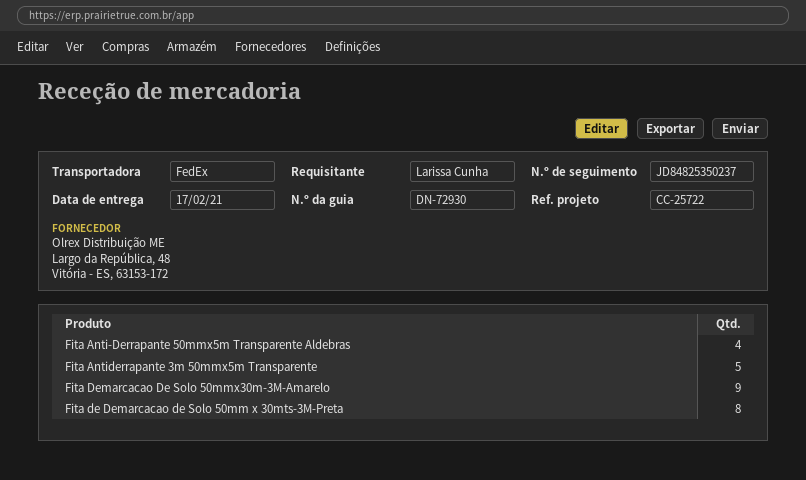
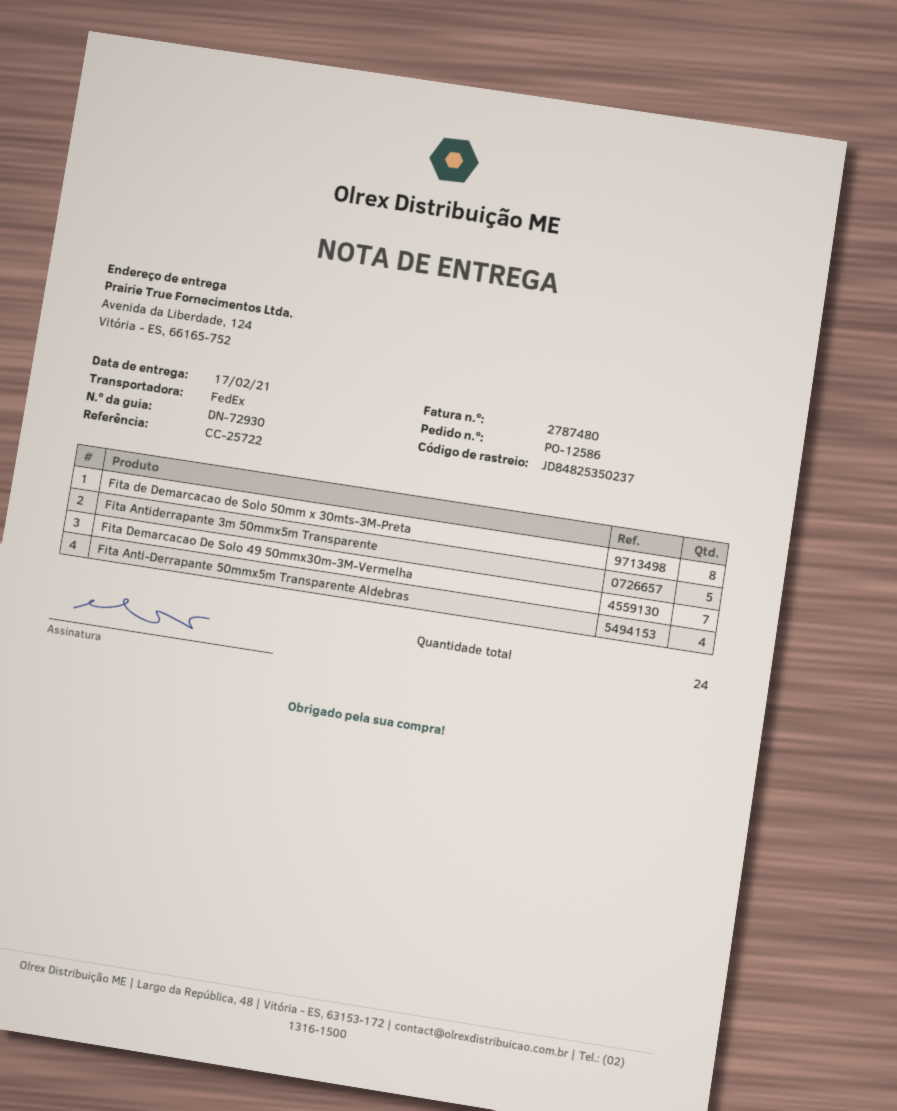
Fita Demarcacao De Solo 50mmx30m-3M-Amarelo: 9 -> none
Fita Demarcacao De Solo 49 50mmx30m-3M-Vermelha: none -> 7

